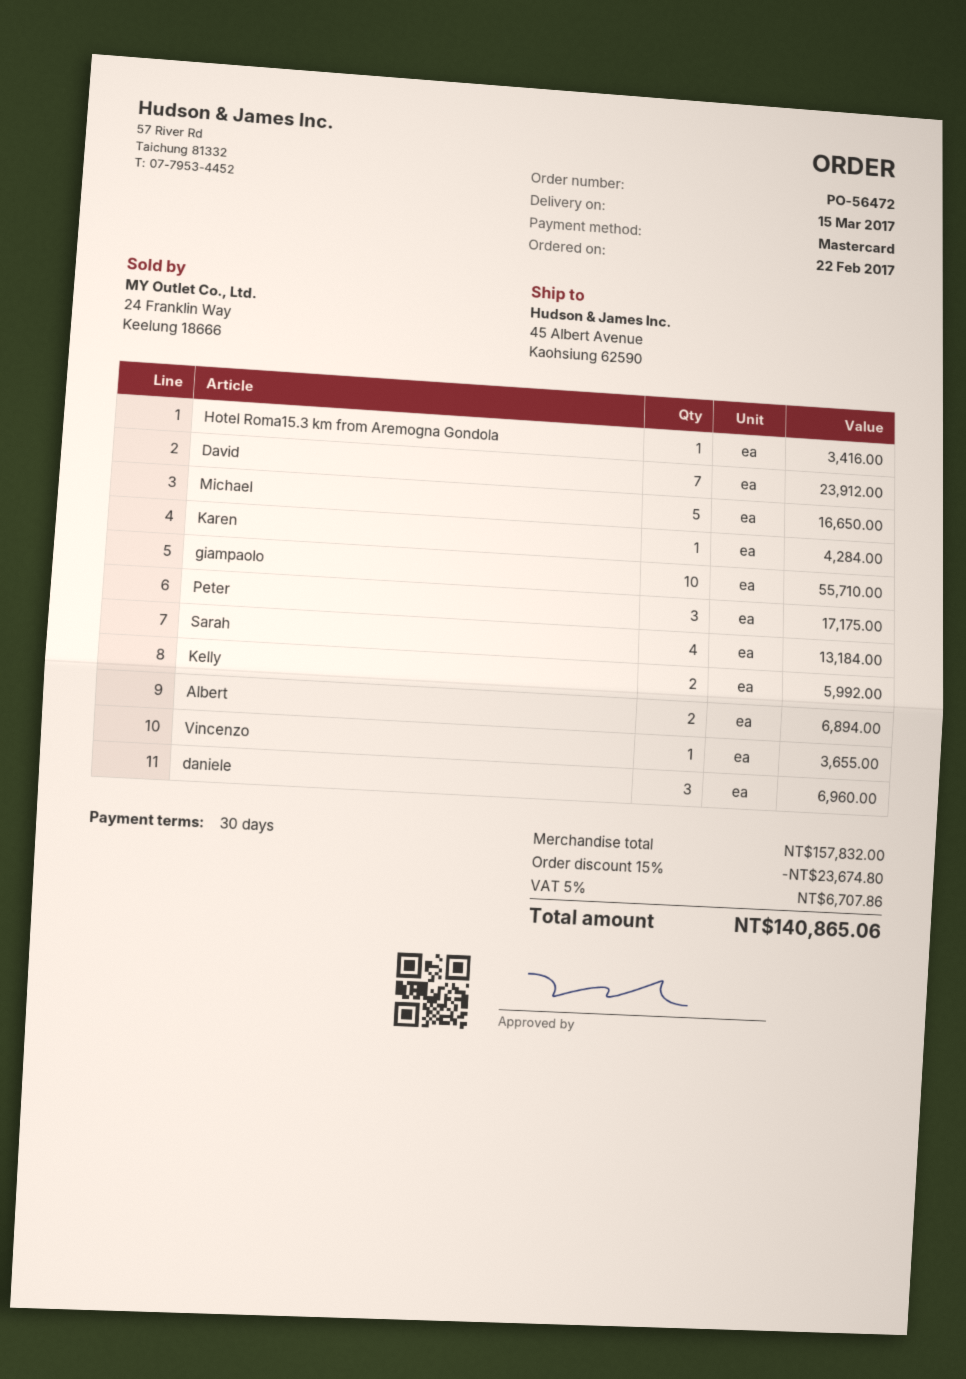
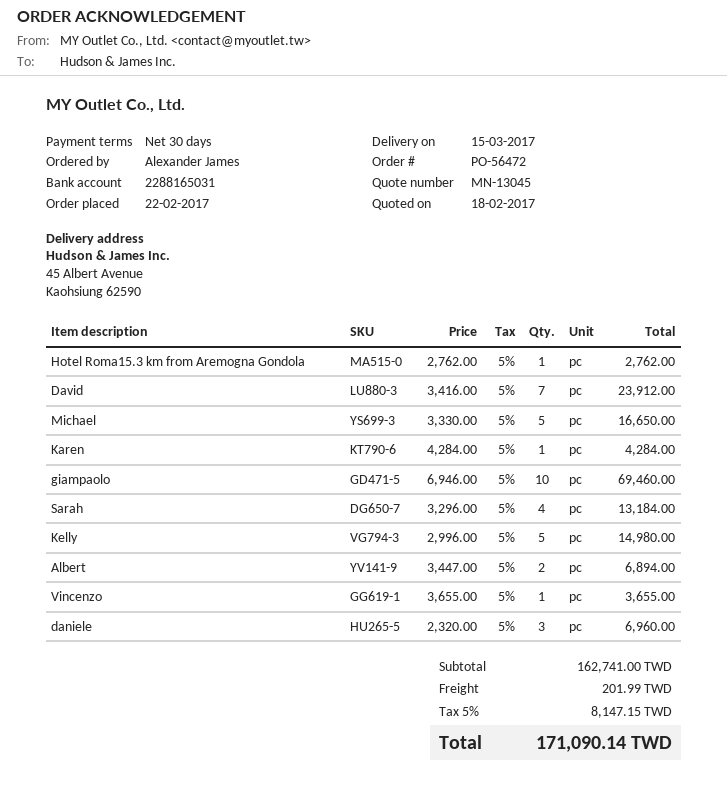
Hotel Roma15.3 km from Aremogna Gondola: 1 for 3416.00 -> 1 for 2762.00
giampaolo: 10 for 55710.00 -> 10 for 69460.00
Peter: 3 for 17175.00 -> none
Kelly: 2 for 5992.00 -> 5 for 14980.00
subtotal: 157832.00 -> 162741.00
discount: 15% = 23674.80 -> none
shipping: none -> 201.99
tax: 5% = 6707.86 -> 5% = 8147.15
total: 140865.06 -> 171090.14

